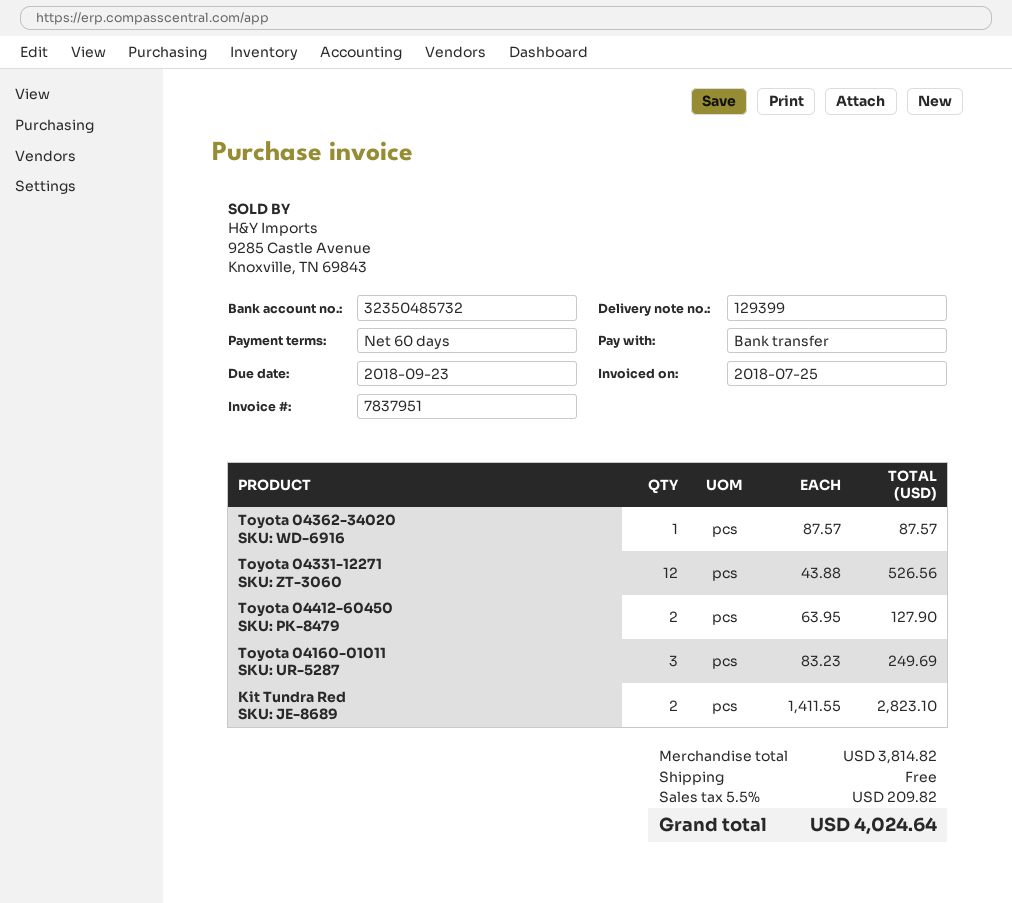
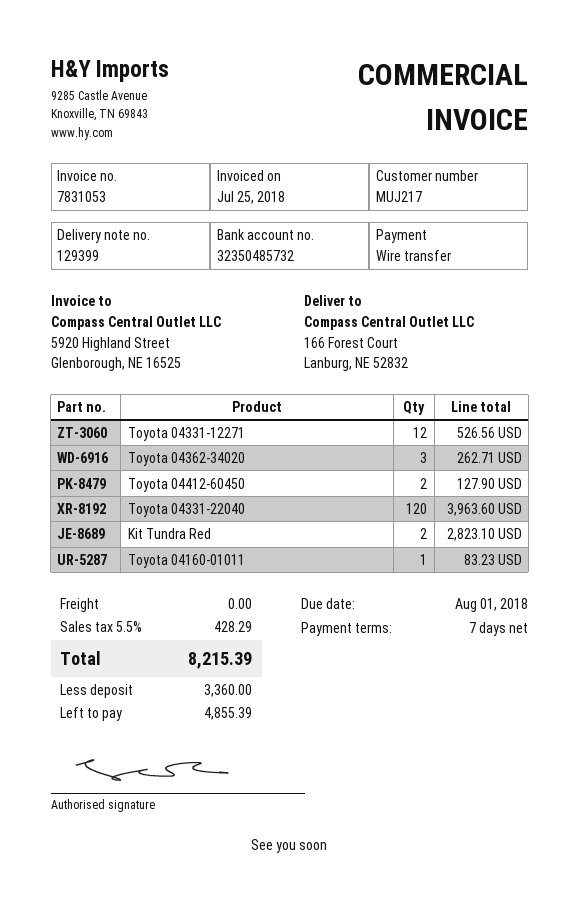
invoice number: 7837951 -> 7831053
payment terms: 60 days -> 7 days
due date: 2018-09-23 -> 2018-08-01
Toyota 04362-34020: 1 for 87.57 -> 3 for 262.71
Toyota 04160-01011: 3 for 249.69 -> 1 for 83.23
Toyota 04331-22040: none -> 120 for 3963.60
tax: 5.5% = 209.82 -> 5.5% = 428.29
total: 4024.64 -> 8215.39

